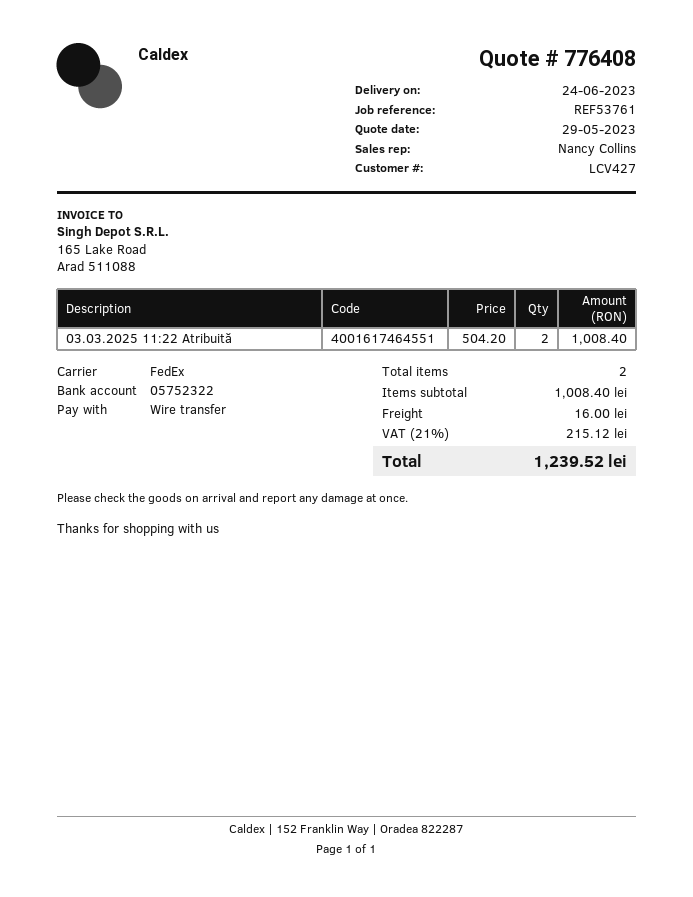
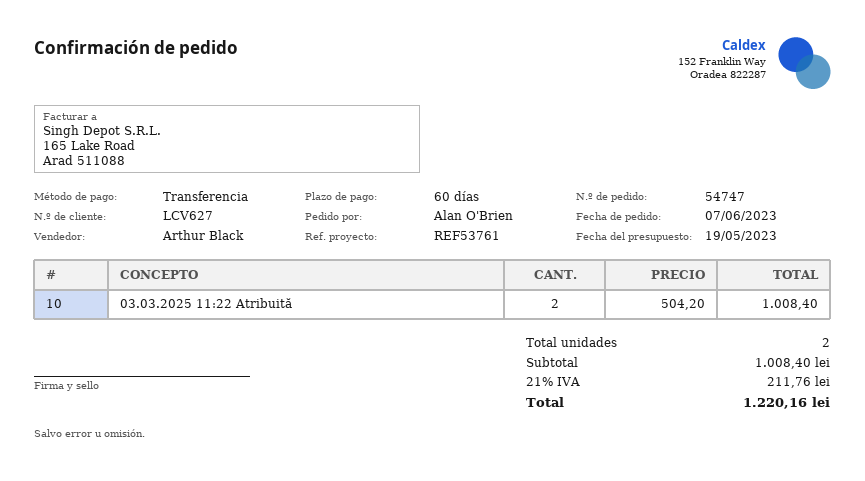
quote date: 2023-05-29 -> 2023-05-19
customer number: LCV427 -> LCV627
sales rep: Nancy Collins -> Arthur Black
shipping: 16.00 -> none
tax: 21% = 215.12 -> 21% = 211.76
total: 1239.52 -> 1220.16

